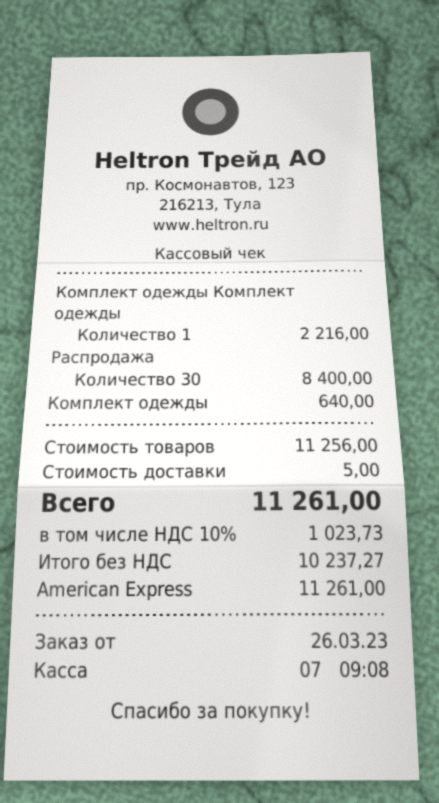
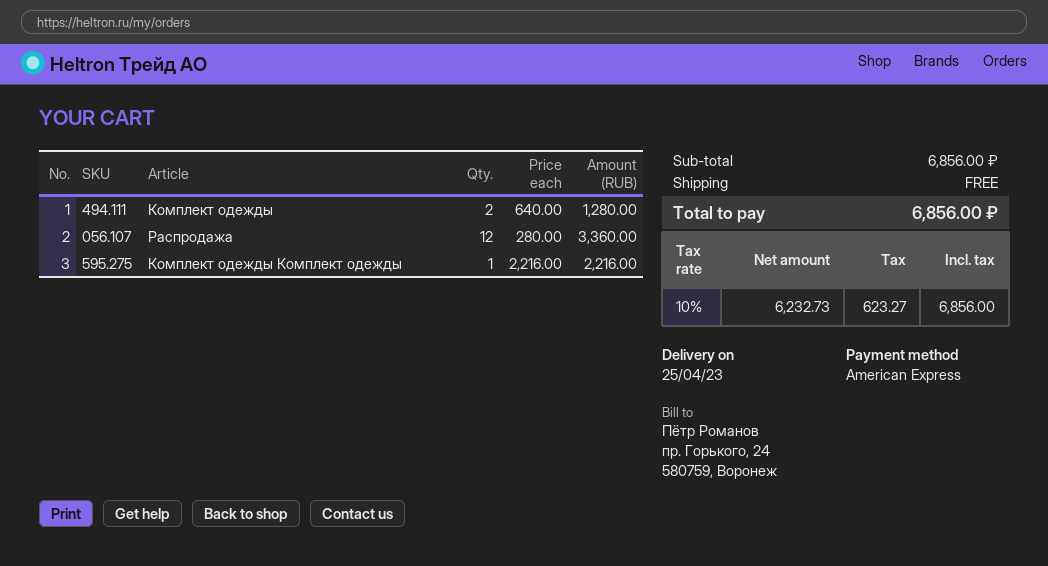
Распродажа: 30 for 8400.00 -> 12 for 3360.00
Комплект одежды: 1 for 640.00 -> 2 for 1280.00
subtotal: 11256.00 -> 6856.00
shipping: 5.00 -> 0.00
net: 10237.27 -> 6232.73
tax: 10% = 1023.73 -> 10% = 623.27
total: 11261.00 -> 6856.00

